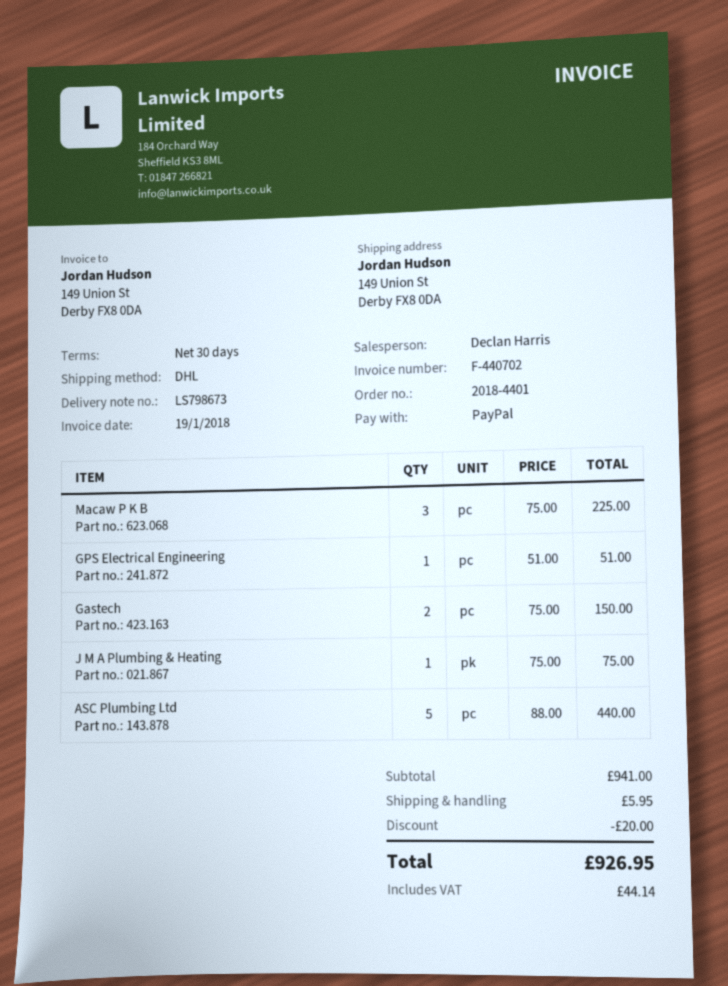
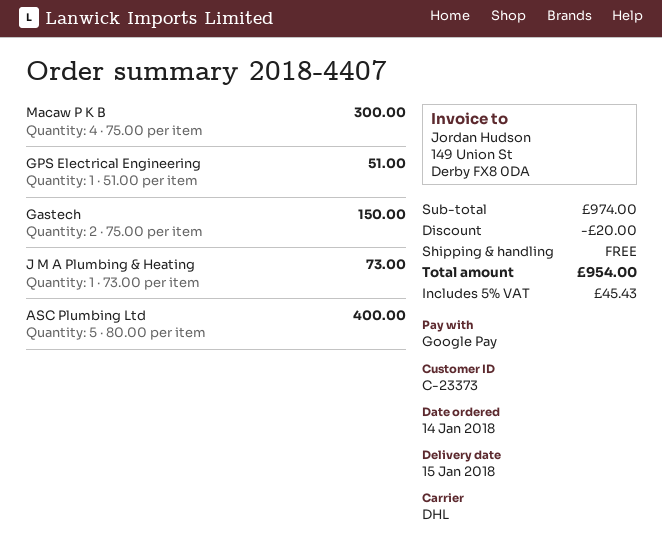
order number: 2018-4401 -> 2018-4407
payment method: PayPal -> Google Pay
Macaw P K B: 3 x 75.00 = 225.00 -> 4 x 75.00 = 300.00
J M A Plumbing & Heating: 1 x 75.00 = 75.00 -> 1 x 73.00 = 73.00
ASC Plumbing Ltd: 5 x 88.00 = 440.00 -> 5 x 80.00 = 400.00
subtotal: 941.00 -> 974.00
shipping: 5.95 -> 0.00
tax: 44.14 -> 45.43
total: 926.95 -> 954.00

